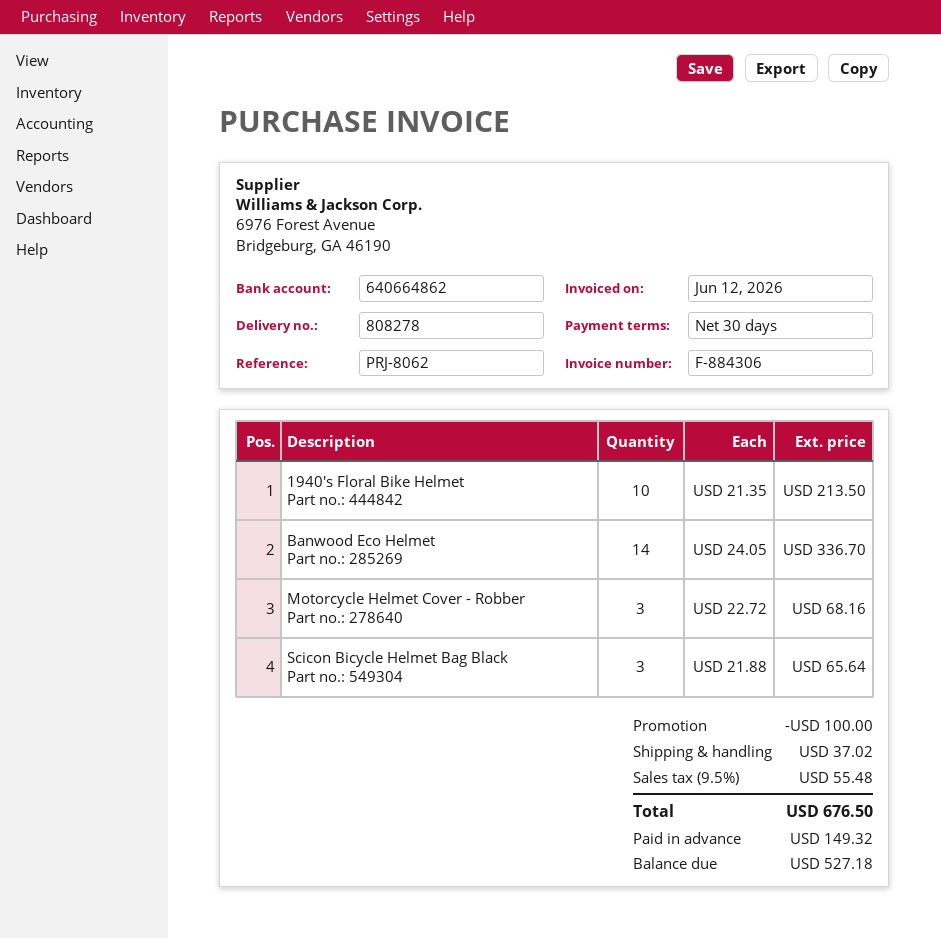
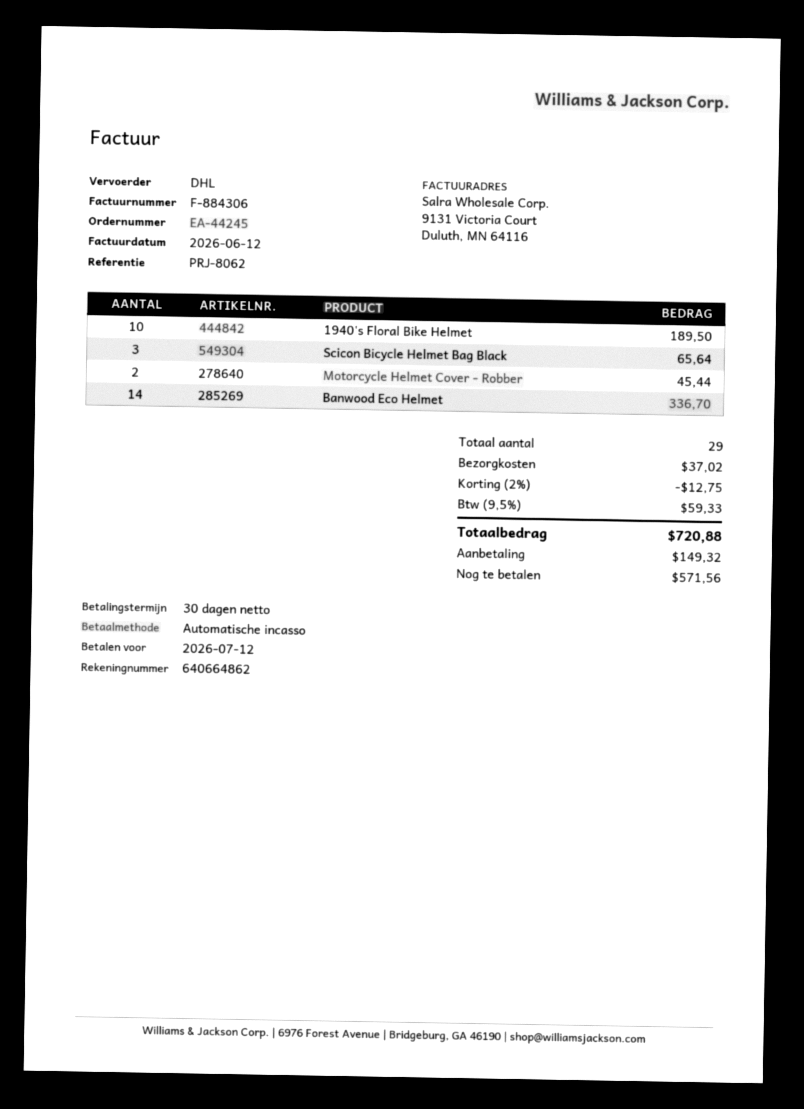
1940's Floral Bike Helmet: 10 for 213.50 -> 10 for 189.50
Motorcycle Helmet Cover - Robber: 3 for 68.16 -> 2 for 45.44
discount: 100.00 -> 12.75
tax: 9.5% = 55.48 -> 9.5% = 59.33
total: 676.50 -> 720.88
balance: 527.18 -> 571.56

